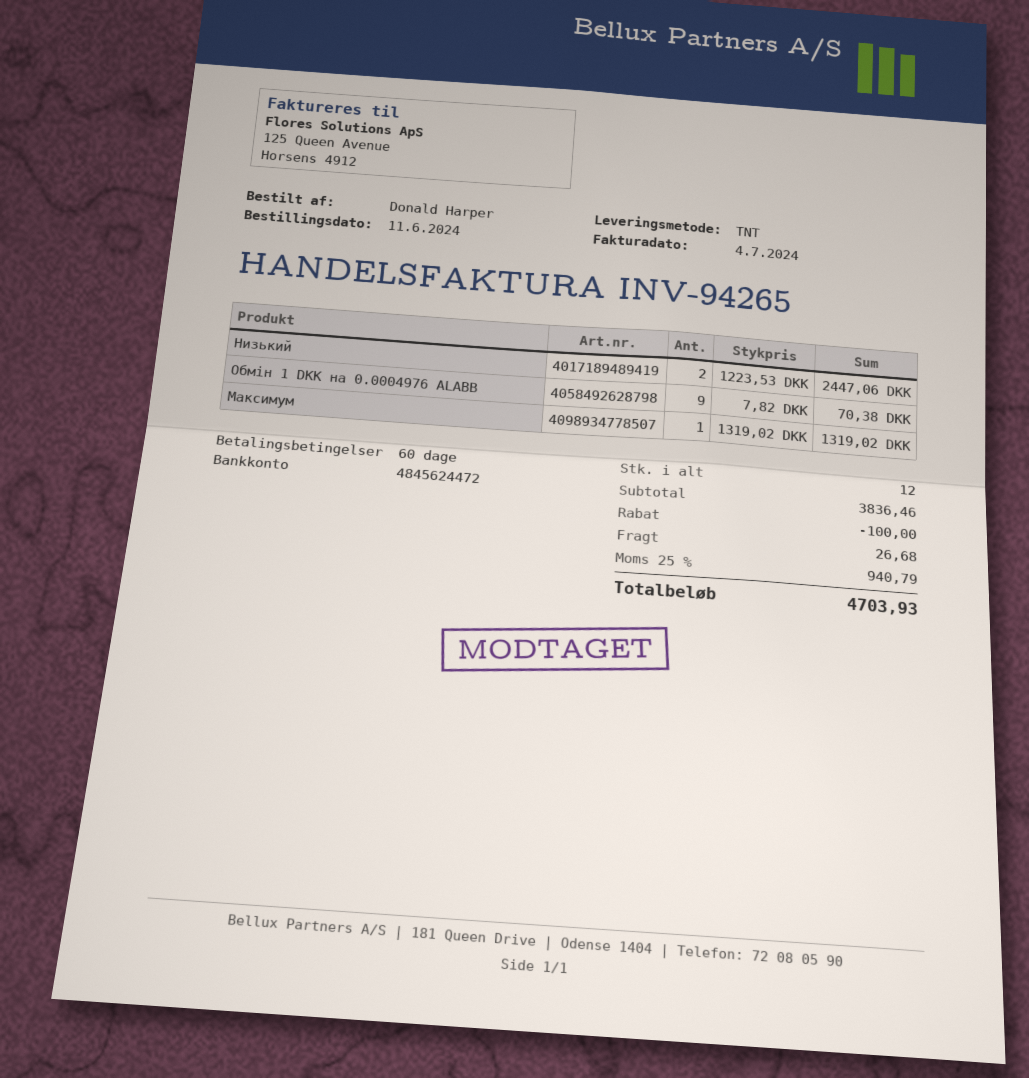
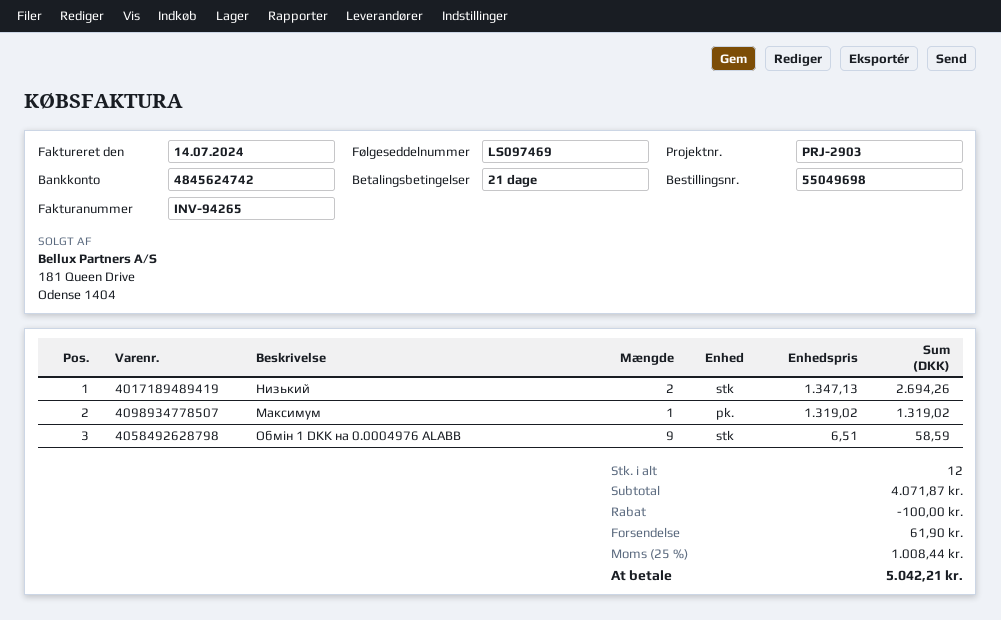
invoice date: 2024-07-04 -> 2024-07-14
payment terms: 60 days -> 21 days
bank account: 4845624472 -> 4845624742
Низький: 2 x 1223.53 = 2447.06 -> 2 x 1347.13 = 2694.26
Обмін 1 DKK на 0.0004976 ALABB: 9 x 7.82 = 70.38 -> 9 x 6.51 = 58.59
subtotal: 3836.46 -> 4071.87
shipping: 26.68 -> 61.90
tax: 25% = 940.79 -> 25% = 1008.44
total: 4703.93 -> 5042.21

